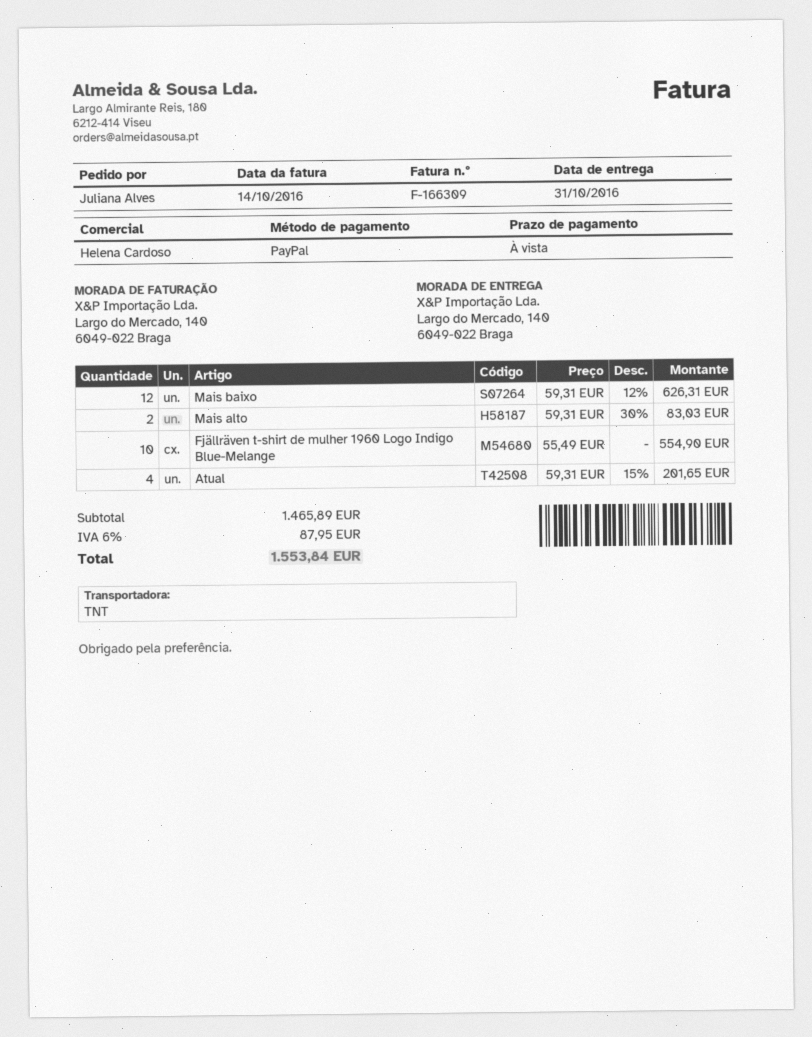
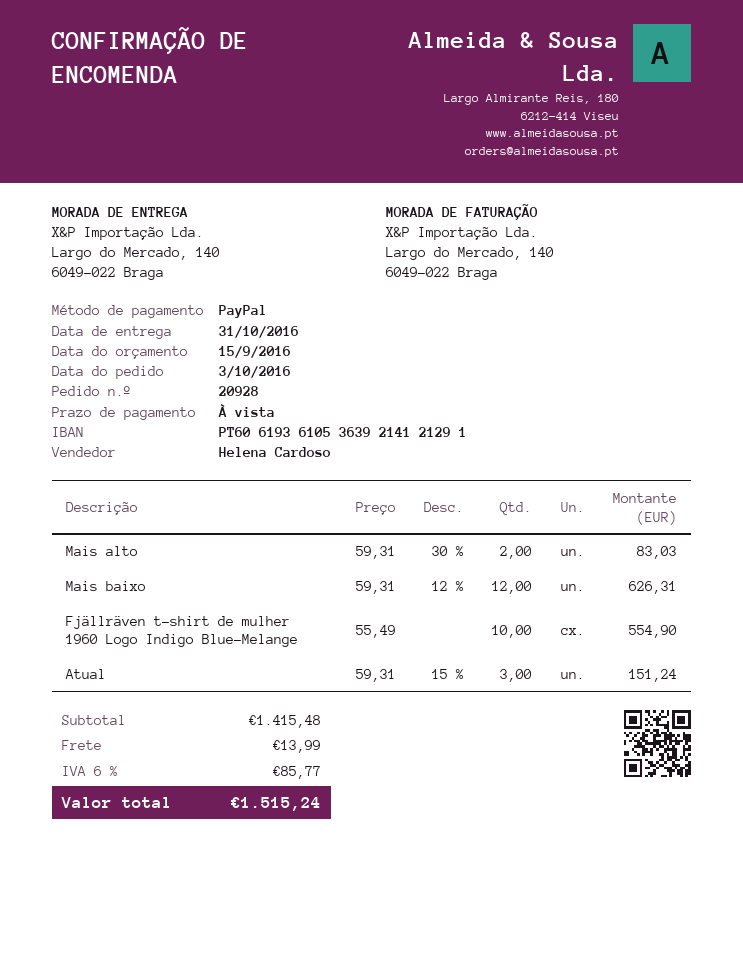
Atual: 4 x 59.31 - 15% = 201.65 -> 3 x 59.31 - 15% = 151.24
subtotal: 1465.89 -> 1415.48
shipping: none -> 13.99
tax: 6% = 87.95 -> 6% = 85.77
total: 1553.84 -> 1515.24

